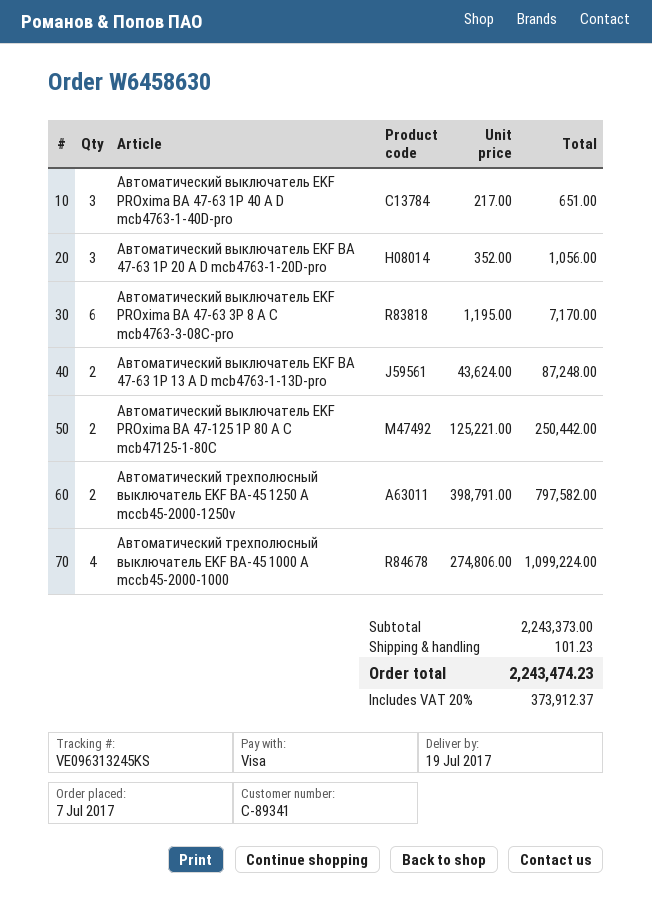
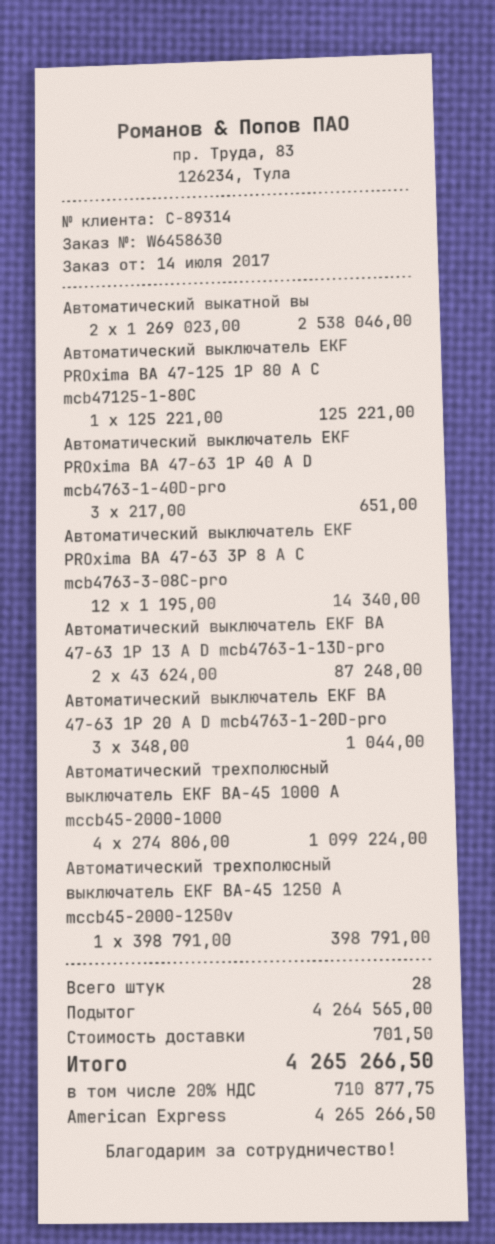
order date: 2017-07-07 -> 2017-07-14
customer number: C-89341 -> C-89314
payment method: Visa -> American Express
Автоматический выключатель EKF ВА 47-63 1P 20 А D mcb4763-1-20D-pro: 3 x 352.00 = 1056.00 -> 3 x 348.00 = 1044.00
Автоматический выключатель EKF PROxima ВА 47-63 3P 8 А C mcb4763-3-08C-pro: 6 x 1195.00 = 7170.00 -> 12 x 1195.00 = 14340.00
Автоматический выключатель EKF PROxima ВА 47-125 1P 80 А C mcb47125-1-80C: 2 x 125221.00 = 250442.00 -> 1 x 125221.00 = 125221.00
Автоматический трехполюсный выключатель EKF ВА-45 1250 А mccb45-2000-1250v: 2 x 398791.00 = 797582.00 -> 1 x 398791.00 = 398791.00
Автоматический выкатной вы: none -> 2 x 1269023.00 = 2538046.00
subtotal: 2243373.00 -> 4264565.00
shipping: 101.23 -> 701.50
tax: 20% = 373912.37 -> 20% = 710877.75
total: 2243474.23 -> 4265266.50

